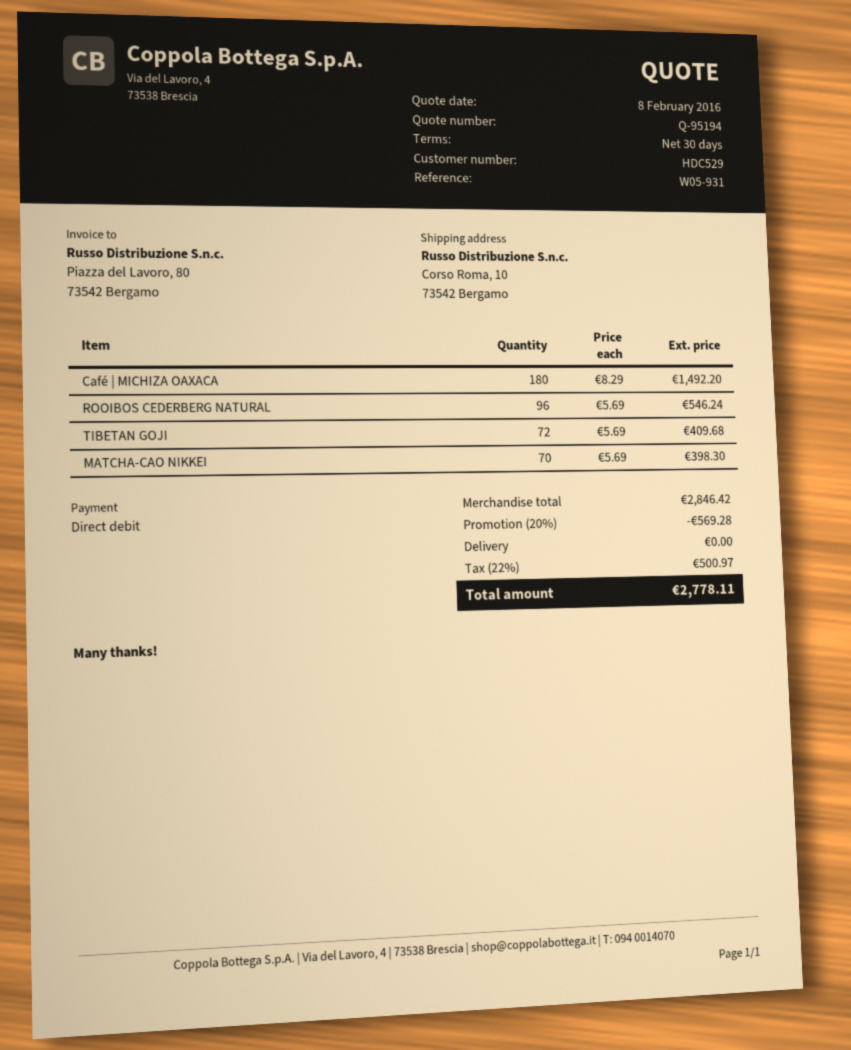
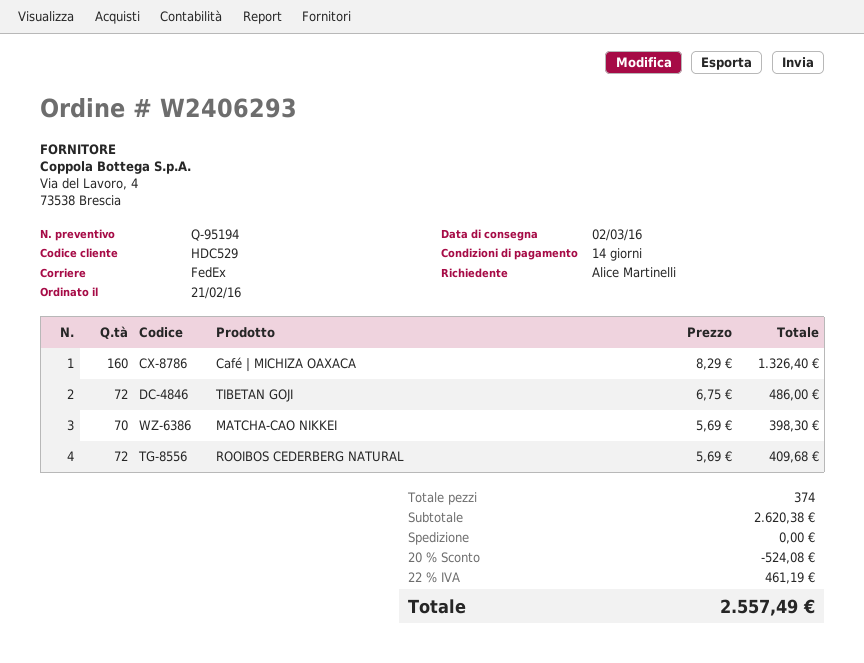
payment terms: 30 days -> 14 days
Café | MICHIZA OAXACA: 180 x 8.29 = 1492.20 -> 160 x 8.29 = 1326.40
ROOIBOS CEDERBERG NATURAL: 96 x 5.69 = 546.24 -> 72 x 5.69 = 409.68
TIBETAN GOJI: 72 x 5.69 = 409.68 -> 72 x 6.75 = 486.00
subtotal: 2846.42 -> 2620.38
discount: 20% = 569.28 -> 20% = 524.08
tax: 22% = 500.97 -> 22% = 461.19
total: 2778.11 -> 2557.49

